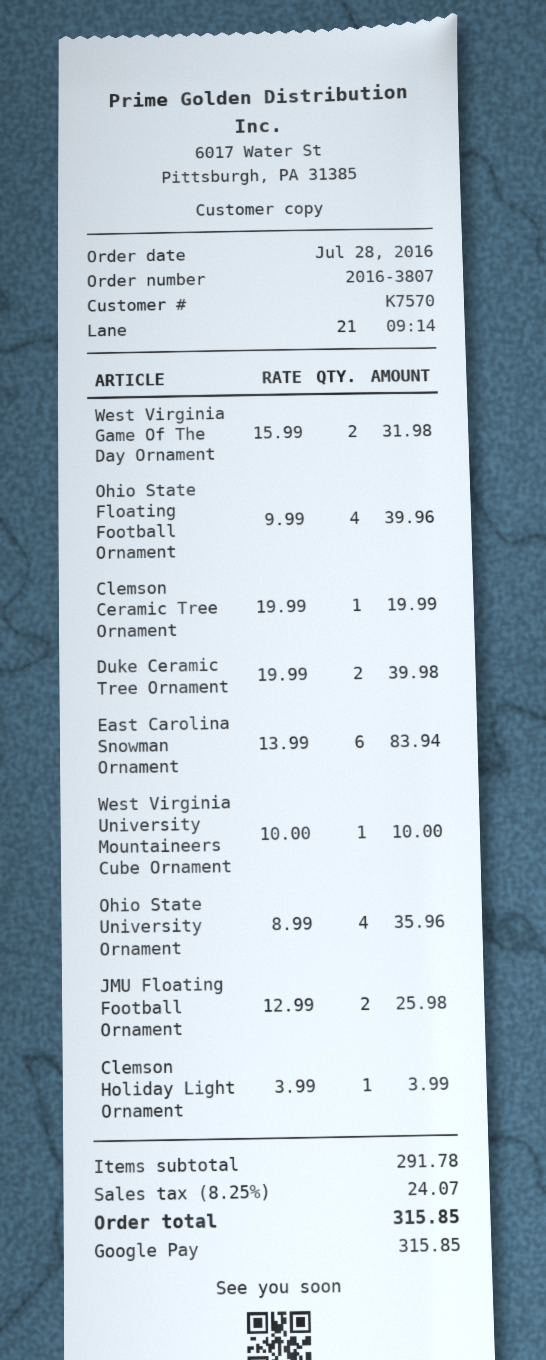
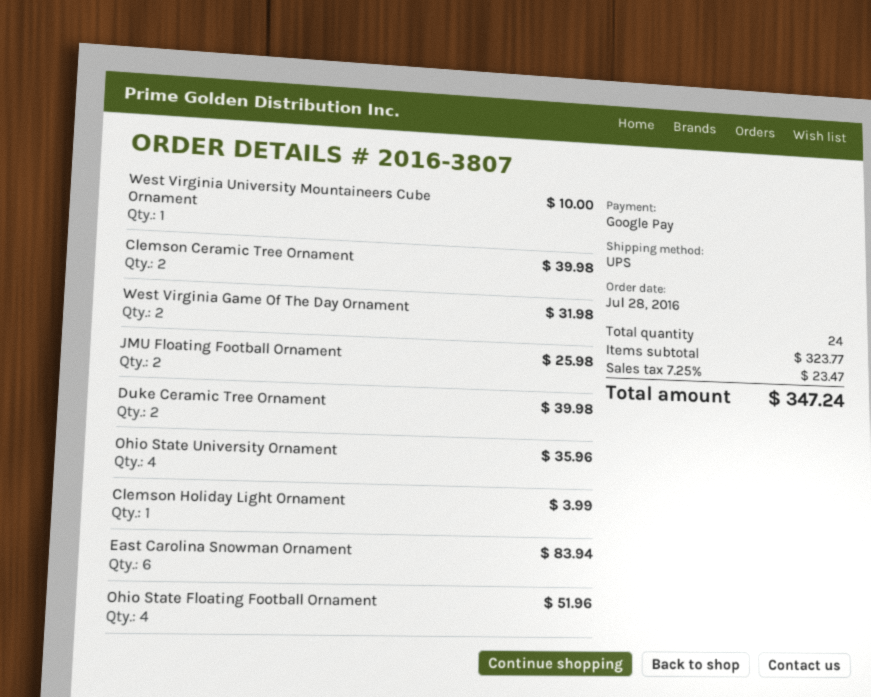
Ohio State Floating Football Ornament: 4 for 39.96 -> 4 for 51.96
Clemson Ceramic Tree Ornament: 1 for 19.99 -> 2 for 39.98
subtotal: 291.78 -> 323.77
tax: 8.25% = 24.07 -> 7.25% = 23.47
total: 315.85 -> 347.24

